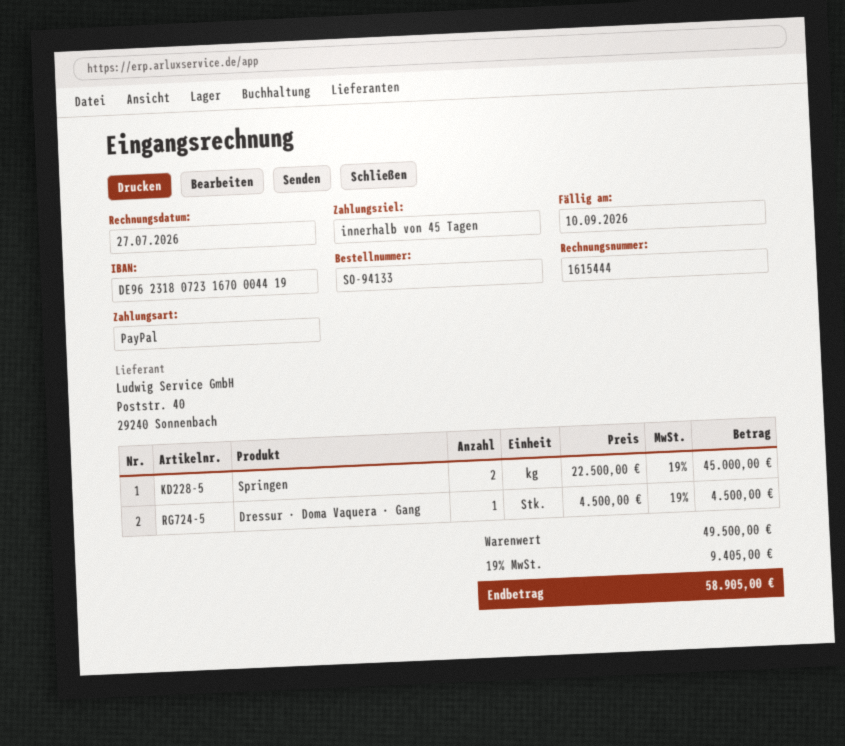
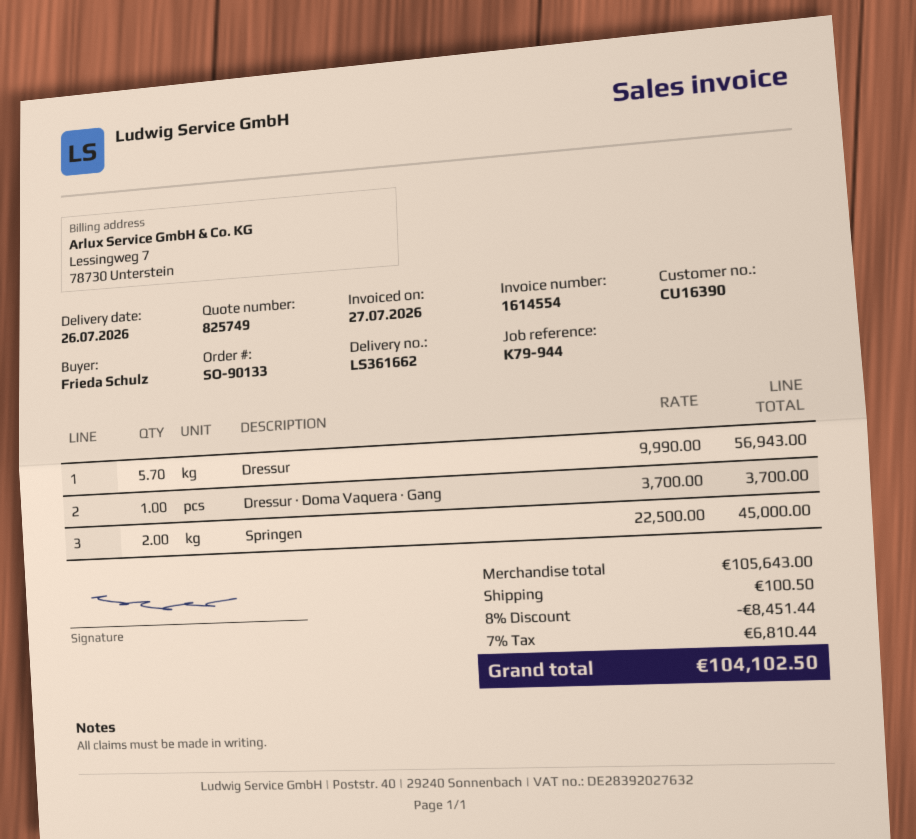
order number: SO-94133 -> SO-90133
invoice number: 1615444 -> 1614554
Dressur · Doma Vaquera · Gang: 1 x 4500.00 = 4500.00 -> 1 x 3700.00 = 3700.00
Dressur: none -> 5.7 x 9990.00 = 56943.00
subtotal: 49500.00 -> 105643.00
discount: none -> 8% = 8451.44
shipping: none -> 100.50
tax: 19% = 9405.00 -> 7% = 6810.44
total: 58905.00 -> 104102.50

